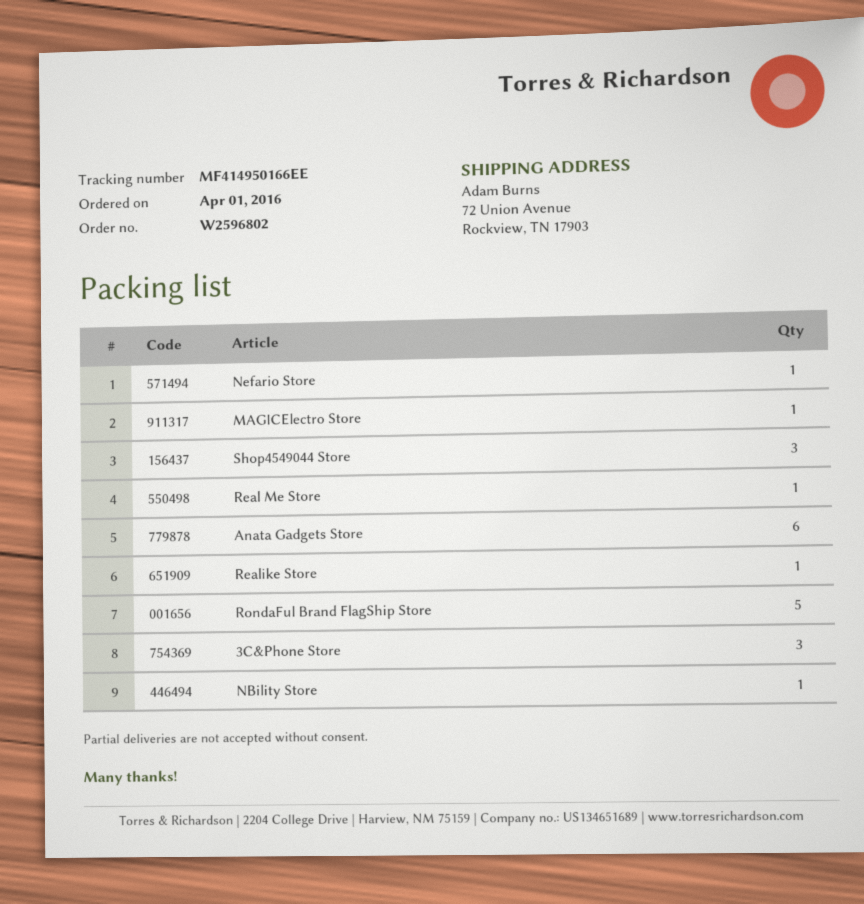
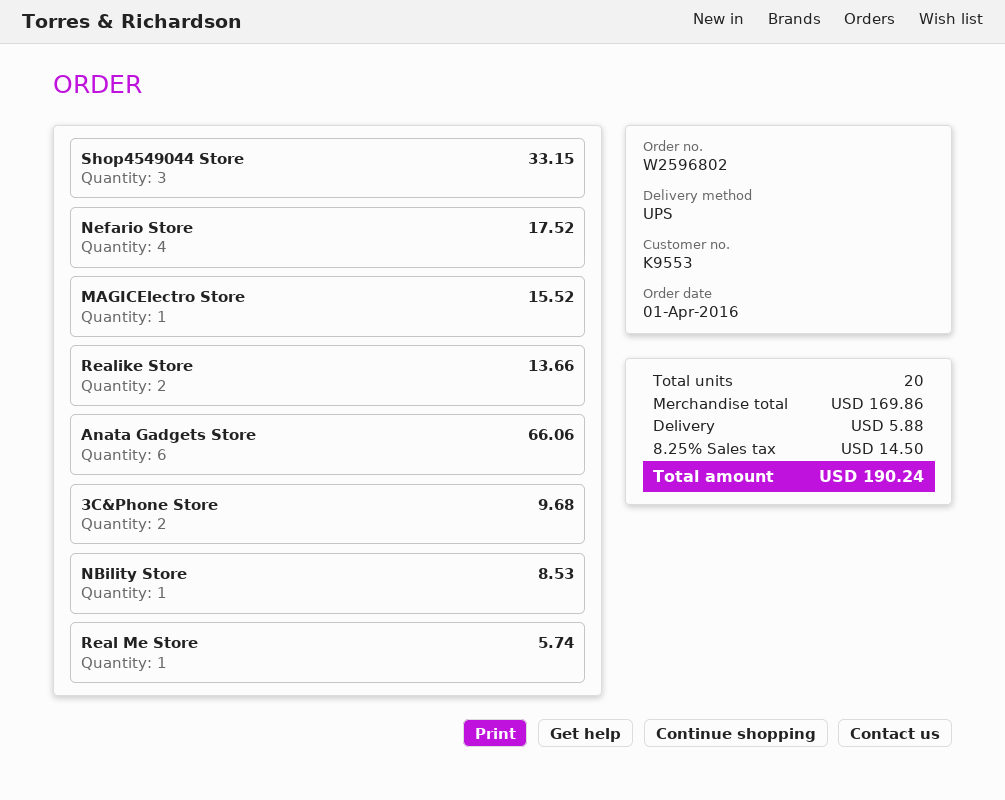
Nefario Store: 1 -> 4
Realike Store: 1 -> 2
RondaFul Brand FlagShip Store: 5 -> none
3C&Phone Store: 3 -> 2

